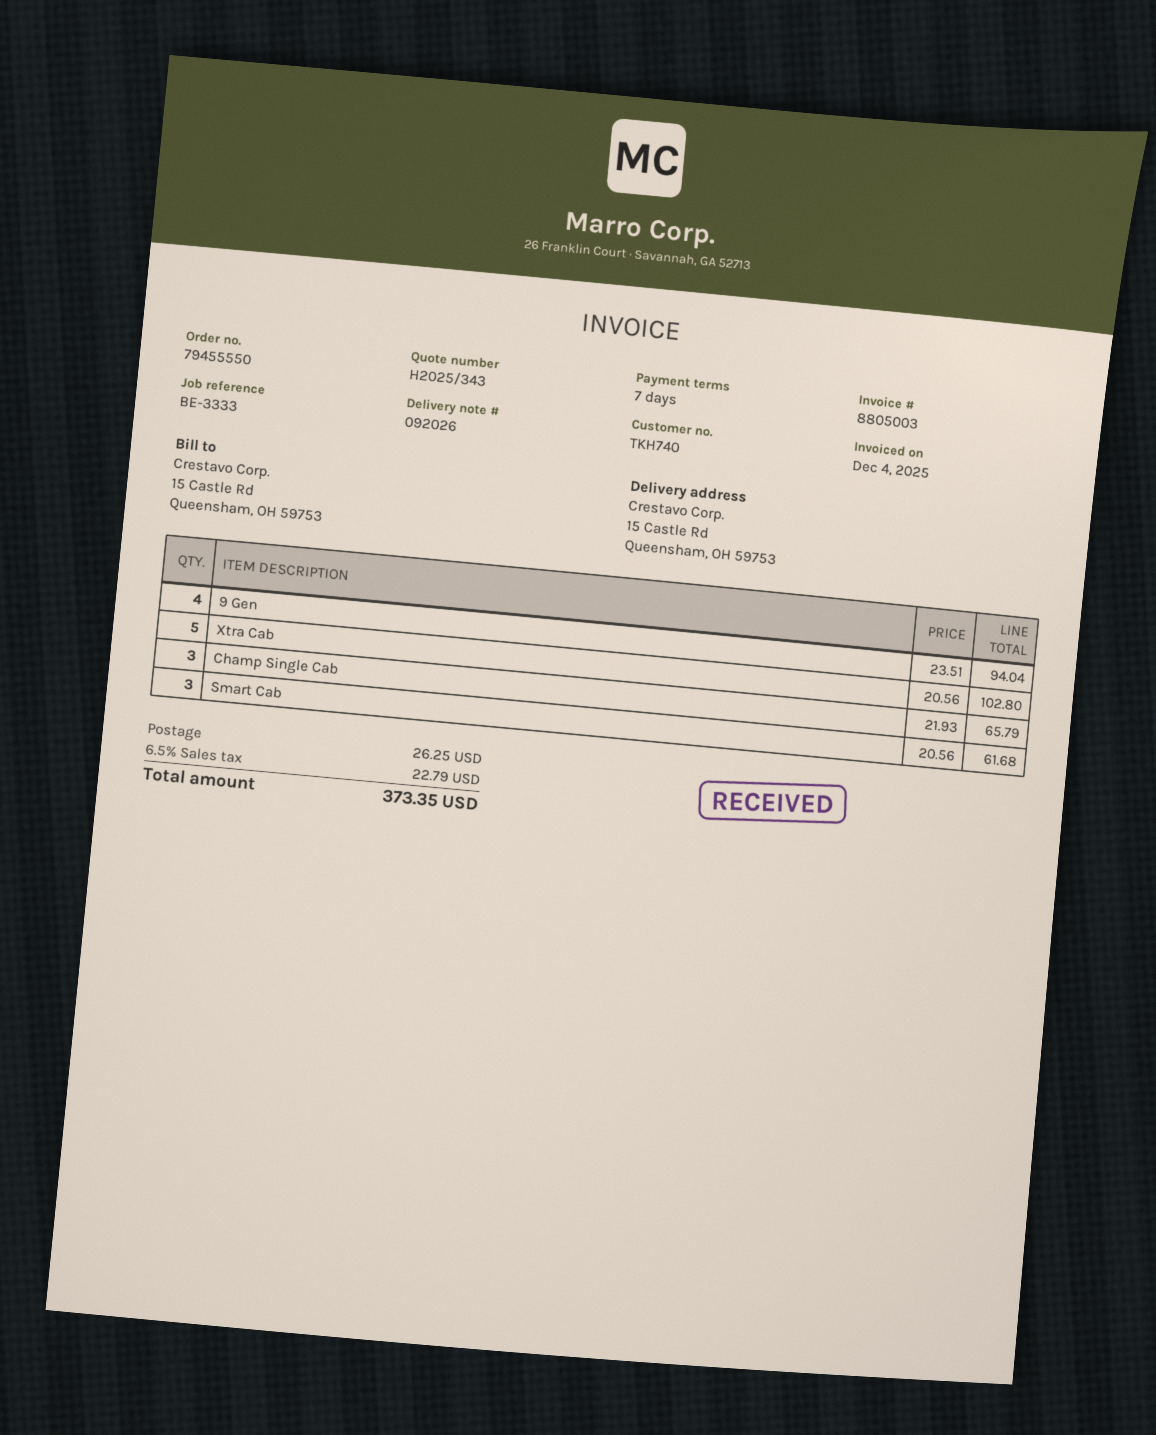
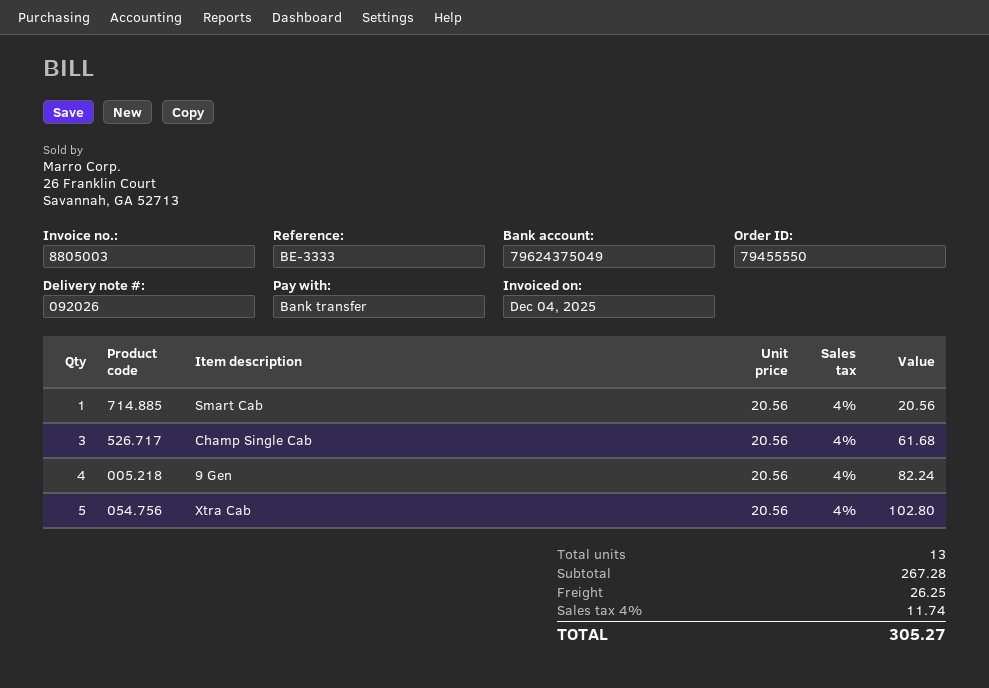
9 Gen: 4 x 23.51 = 94.04 -> 4 x 20.56 = 82.24
Champ Single Cab: 3 x 21.93 = 65.79 -> 3 x 20.56 = 61.68
Smart Cab: 3 x 20.56 = 61.68 -> 1 x 20.56 = 20.56
tax: 6.5% = 22.79 -> 4% = 11.74
total: 373.35 -> 305.27

